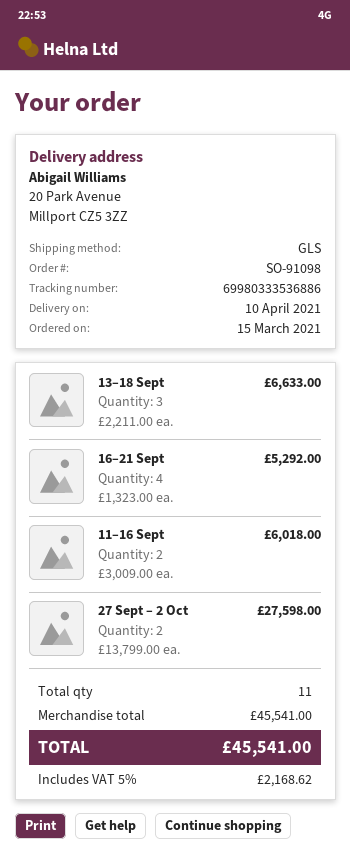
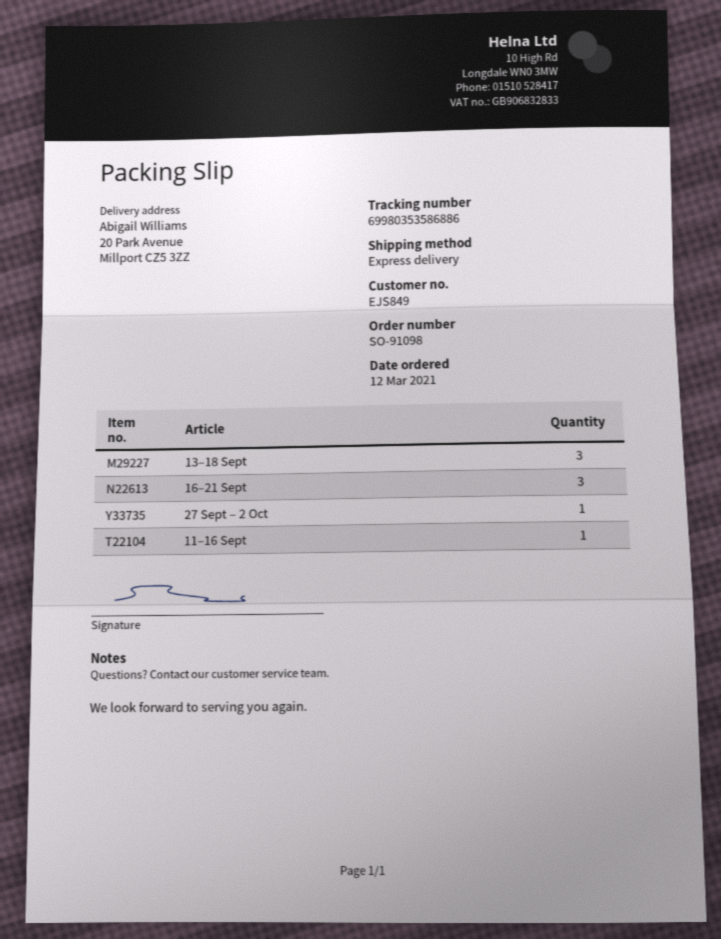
order date: 2021-03-15 -> 2021-03-12
shipping method: GLS -> express
tracking number: 69980333536886 -> 69980353586886
16–21 Sept: 4 -> 3
11–16 Sept: 2 -> 1
27 Sept – 2 Oct: 2 -> 1

